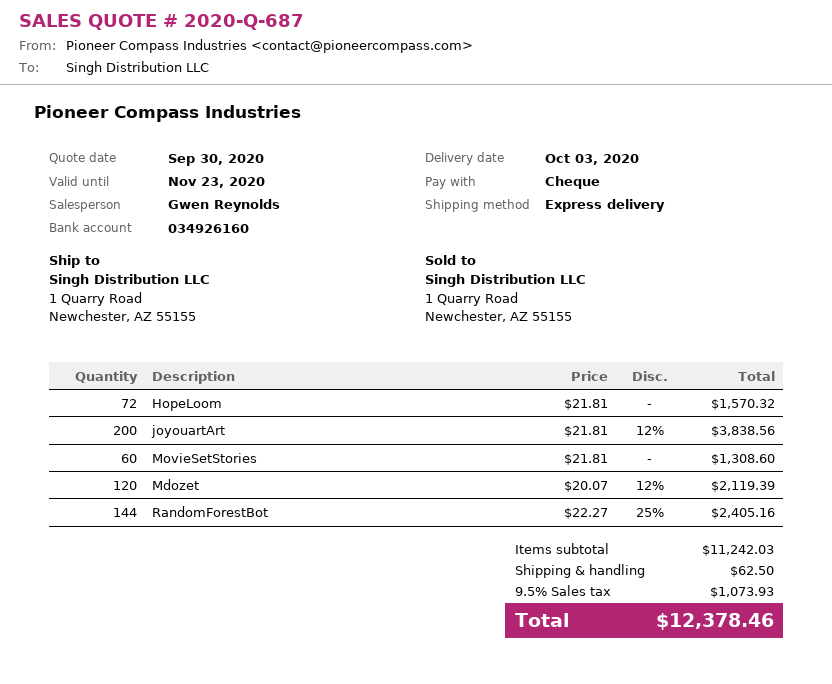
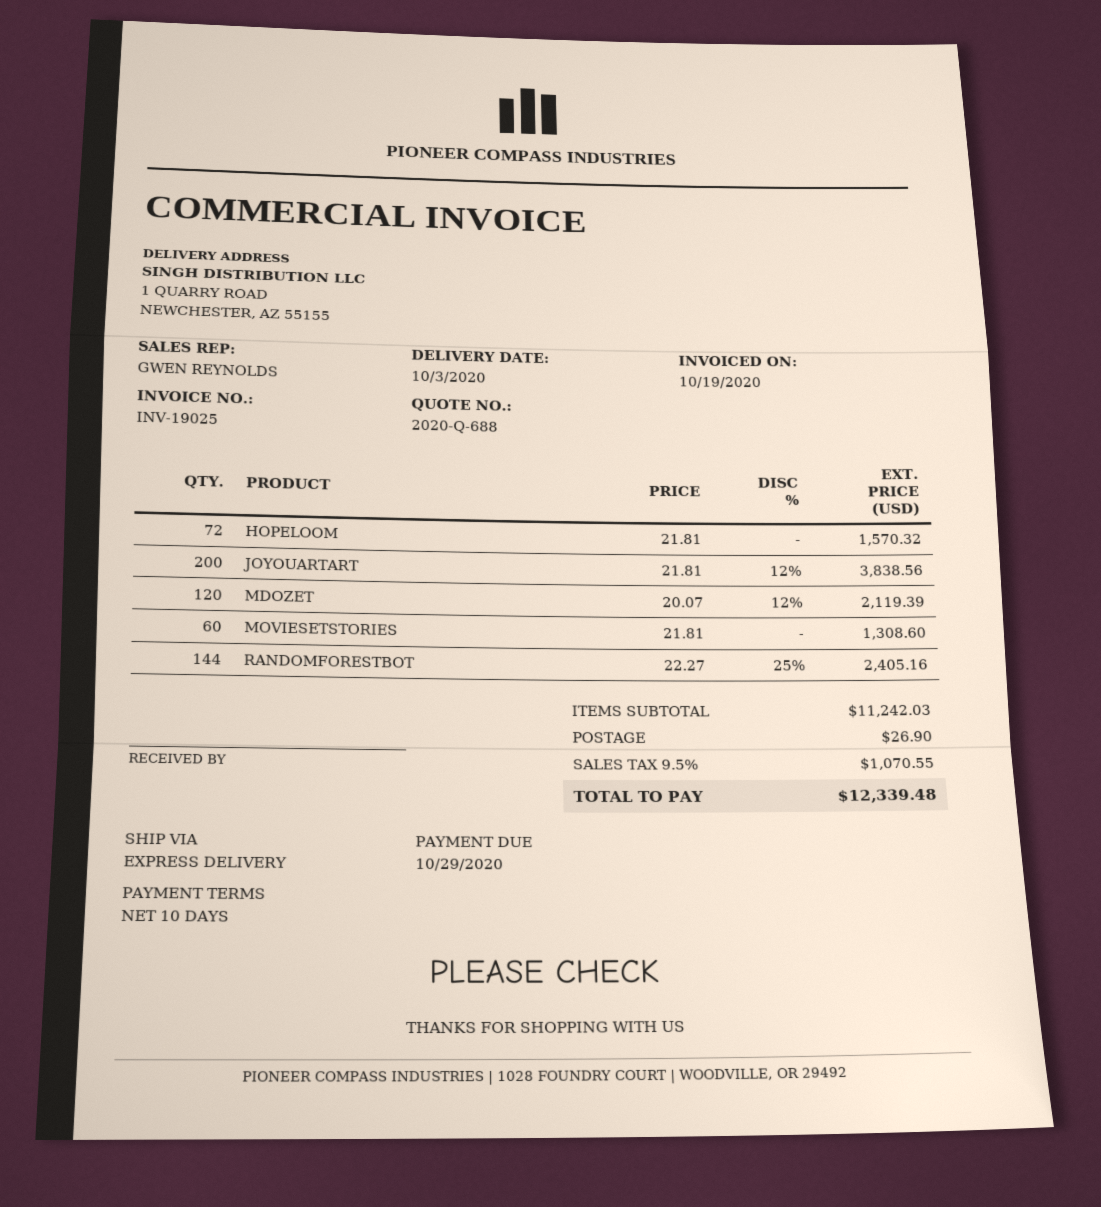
quote number: 2020-Q-687 -> 2020-Q-688
shipping: 62.50 -> 26.90
tax: 9.5% = 1073.93 -> 9.5% = 1070.55
total: 12378.46 -> 12339.48

